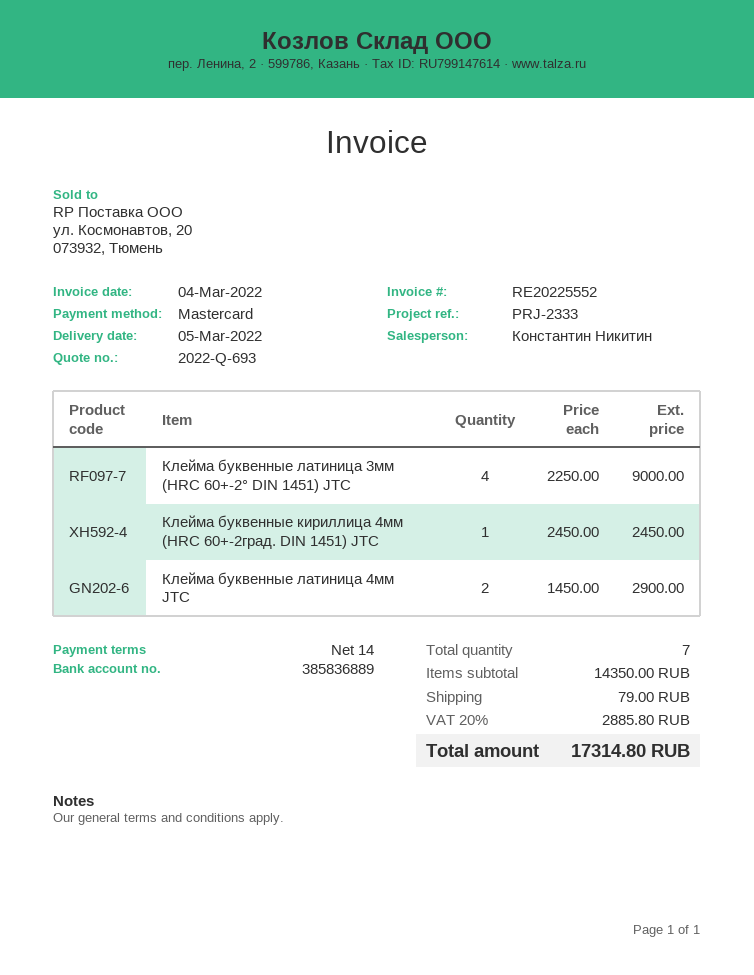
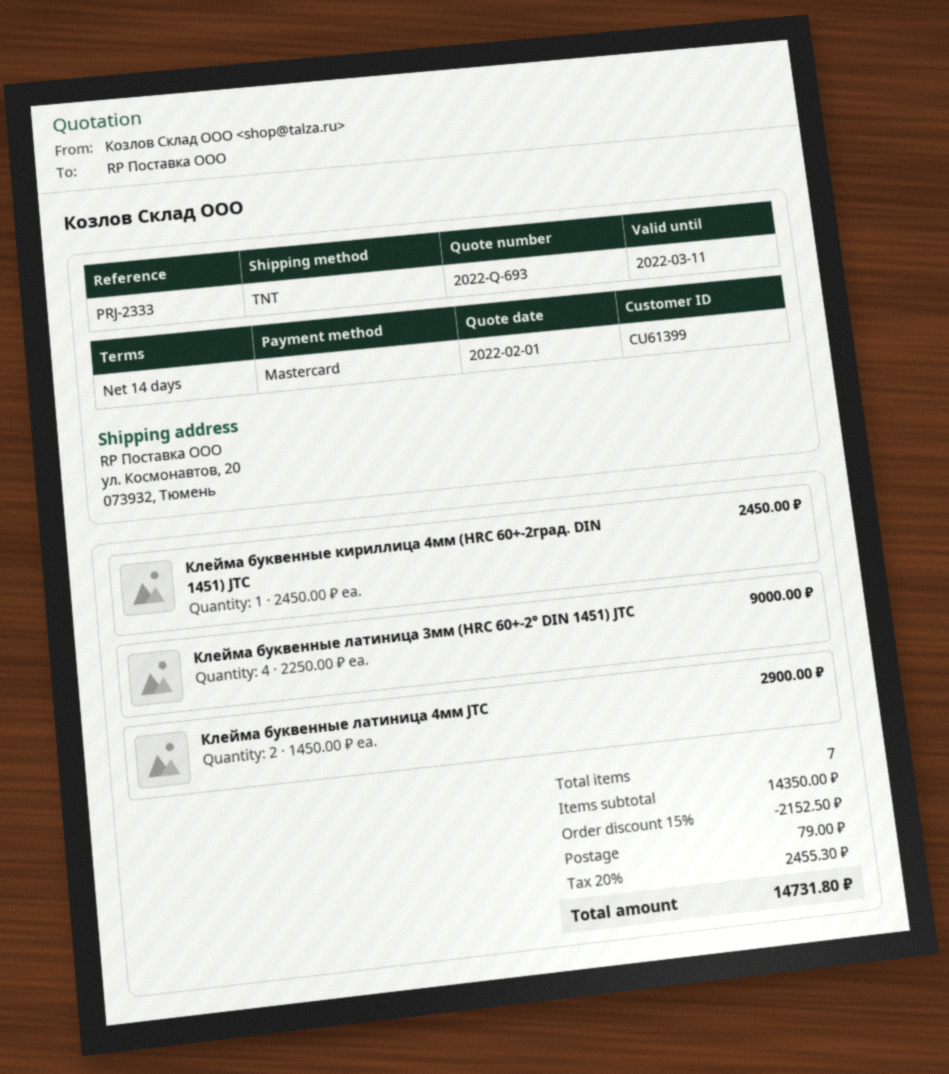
discount: none -> 15% = 2152.50
tax: 20% = 2885.80 -> 20% = 2455.30
total: 17314.80 -> 14731.80

